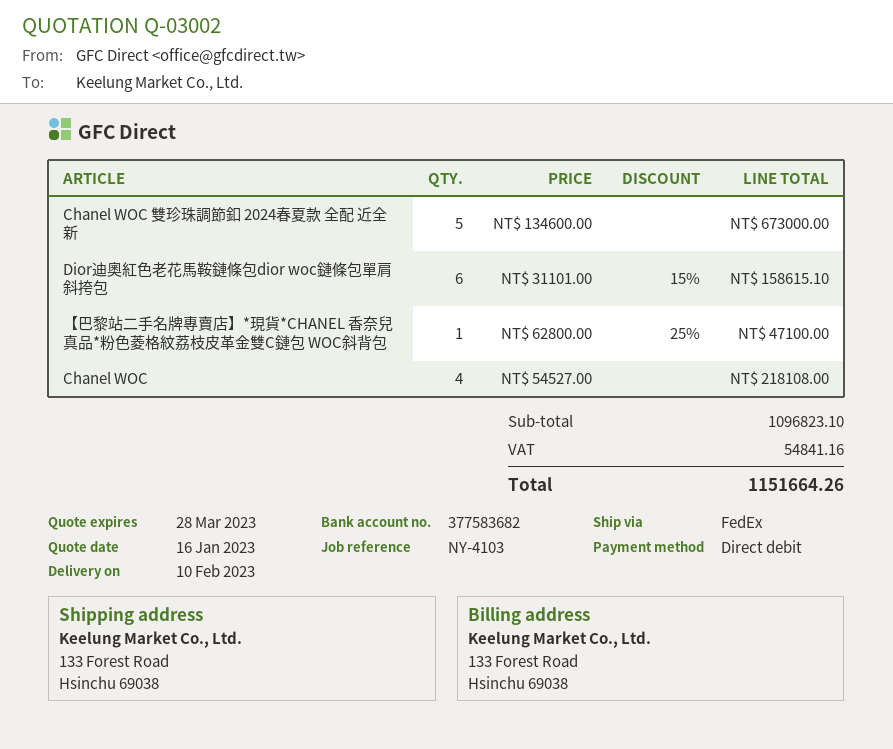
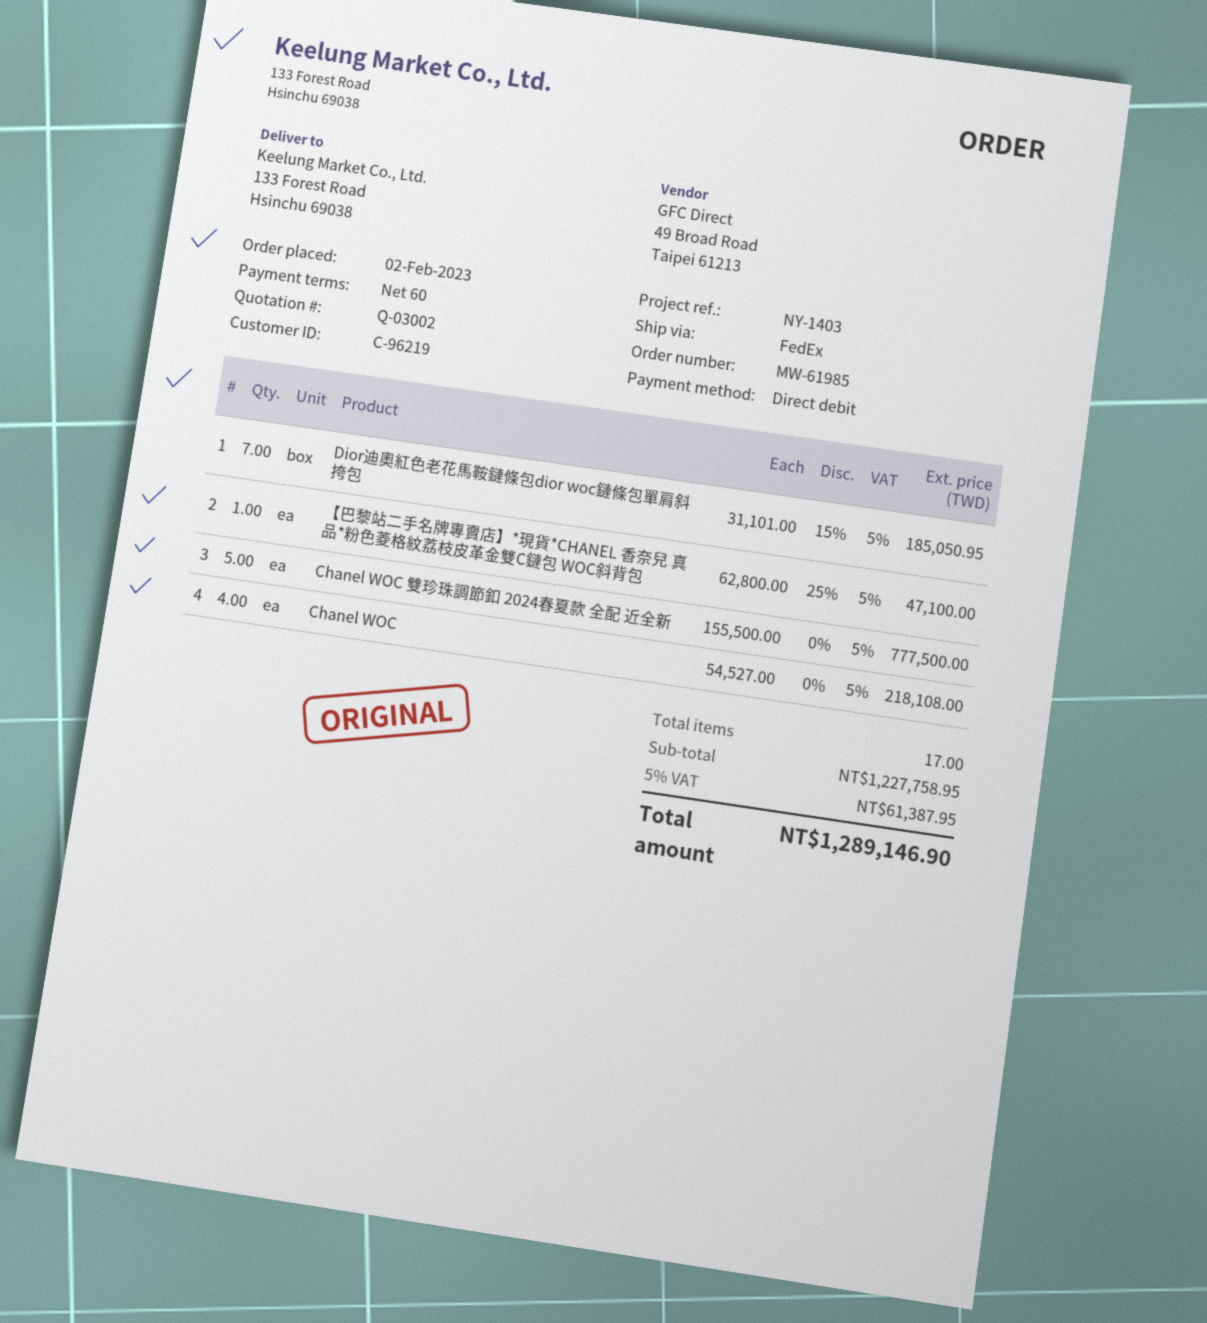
reference: NY-4103 -> NY-1403
Chanel WOC 雙珍珠調節釦 2024春夏款 全配 近全新: 5 x 134600.00 = 673000.00 -> 5 x 155500.00 = 777500.00
Dior迪奧紅色老花馬鞍鏈條包dior woc鏈條包單肩斜挎包: 6 x 31101.00 - 15% = 158615.10 -> 7 x 31101.00 - 15% = 185050.95
subtotal: 1096823.10 -> 1227758.95
tax: 54841.16 -> 61387.95
total: 1151664.26 -> 1289146.90

